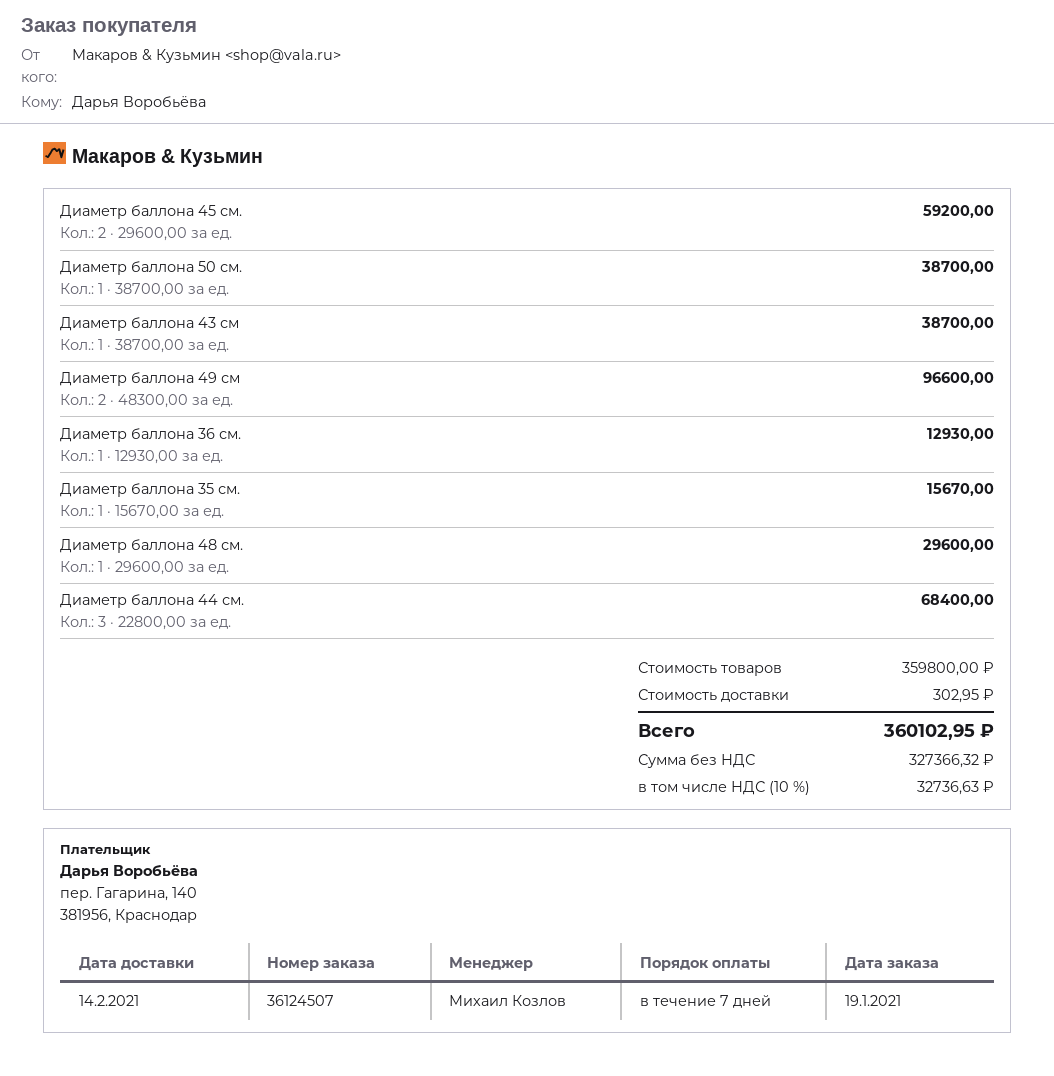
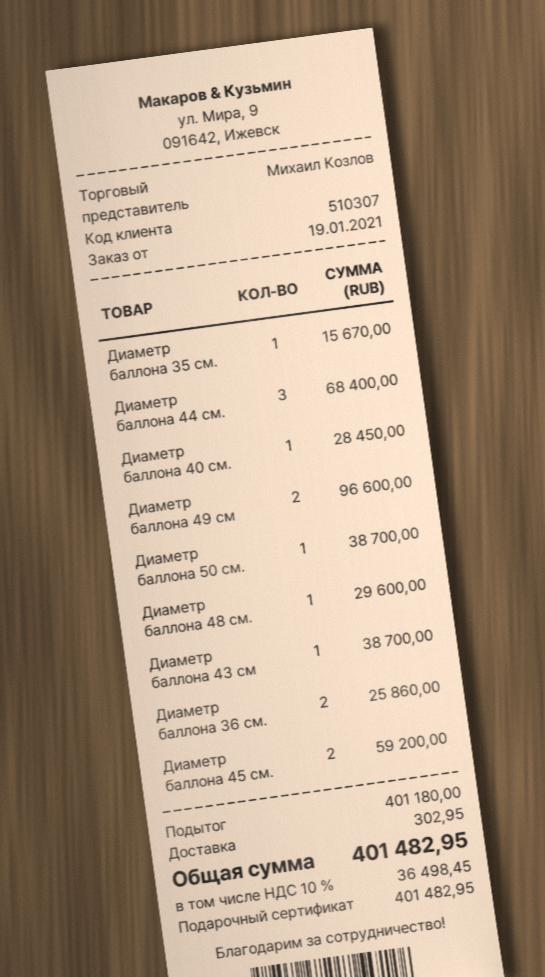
Диаметр баллона 36 см.: 1 for 12930.00 -> 2 for 25860.00
Диаметр баллона 40 см.: none -> 1 for 28450.00
subtotal: 359800.00 -> 401180.00
tax: 10% = 32736.63 -> 10% = 36498.45
total: 360102.95 -> 401482.95

